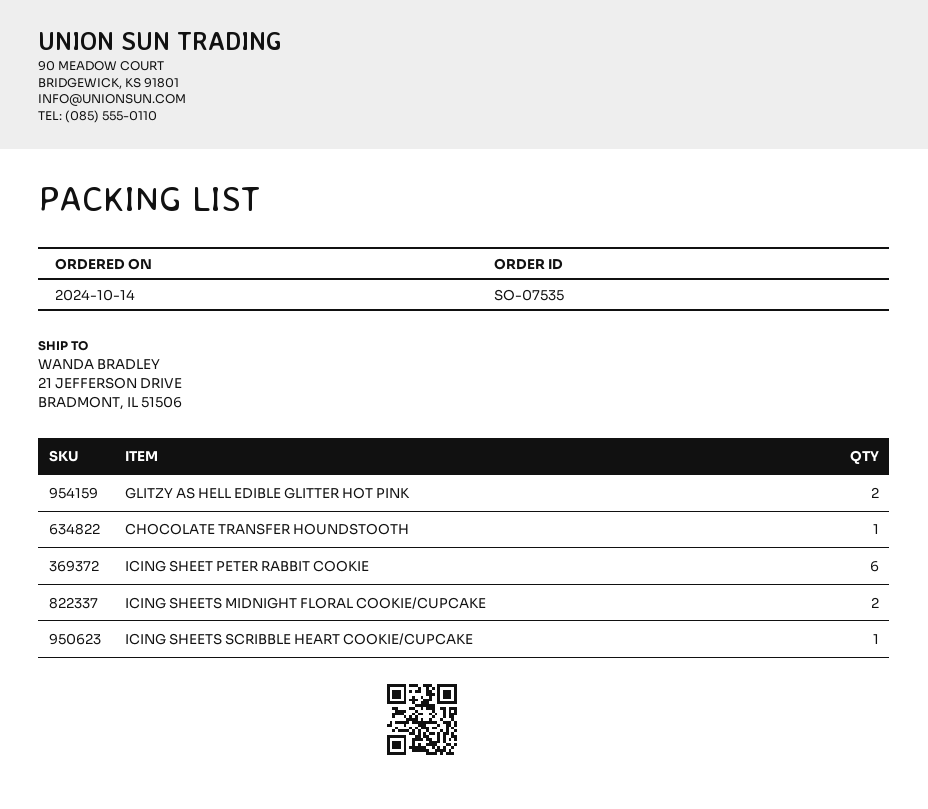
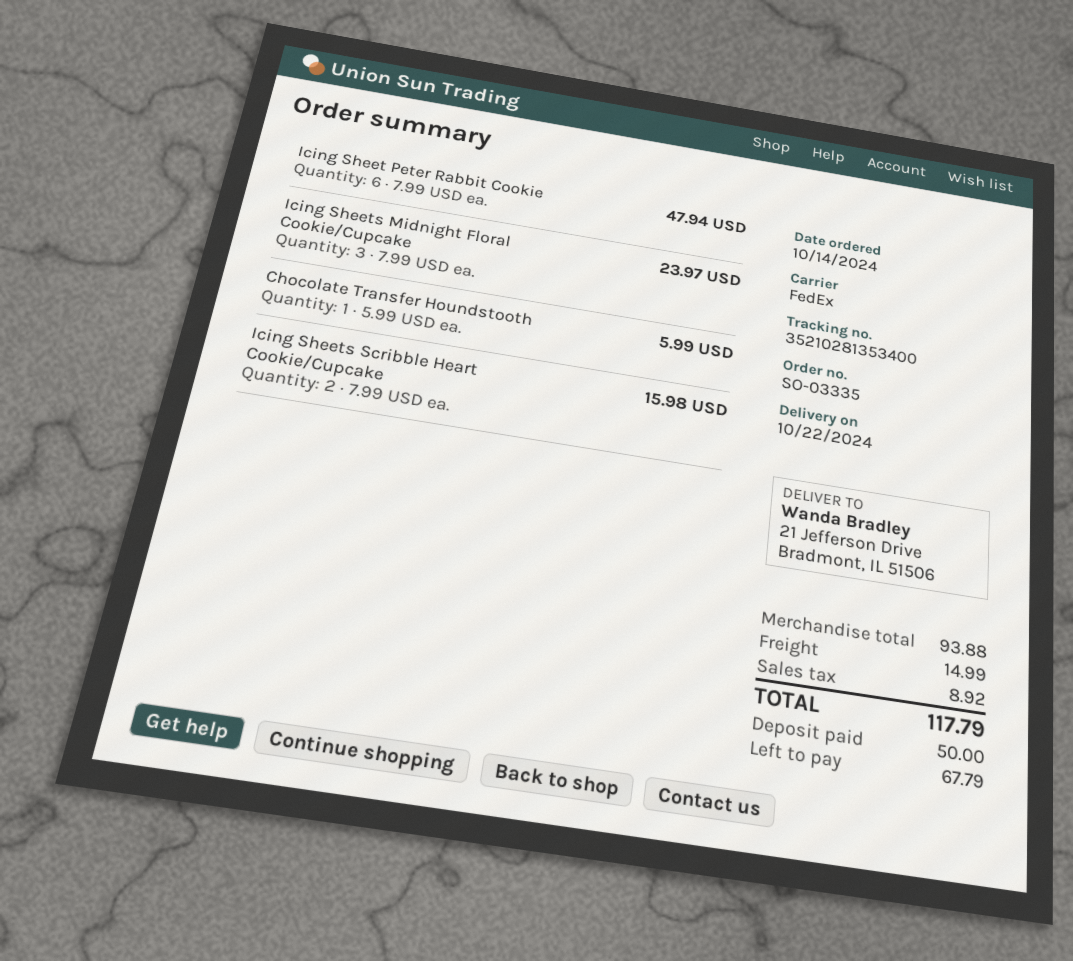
order number: SO-07535 -> SO-03335
GLITZY AS HELL EDIBLE GLITTER HOT PINK: 2 -> none
ICING SHEETS MIDNIGHT FLORAL COOKIE/CUPCAKE: 2 -> 3
ICING SHEETS SCRIBBLE HEART COOKIE/CUPCAKE: 1 -> 2

